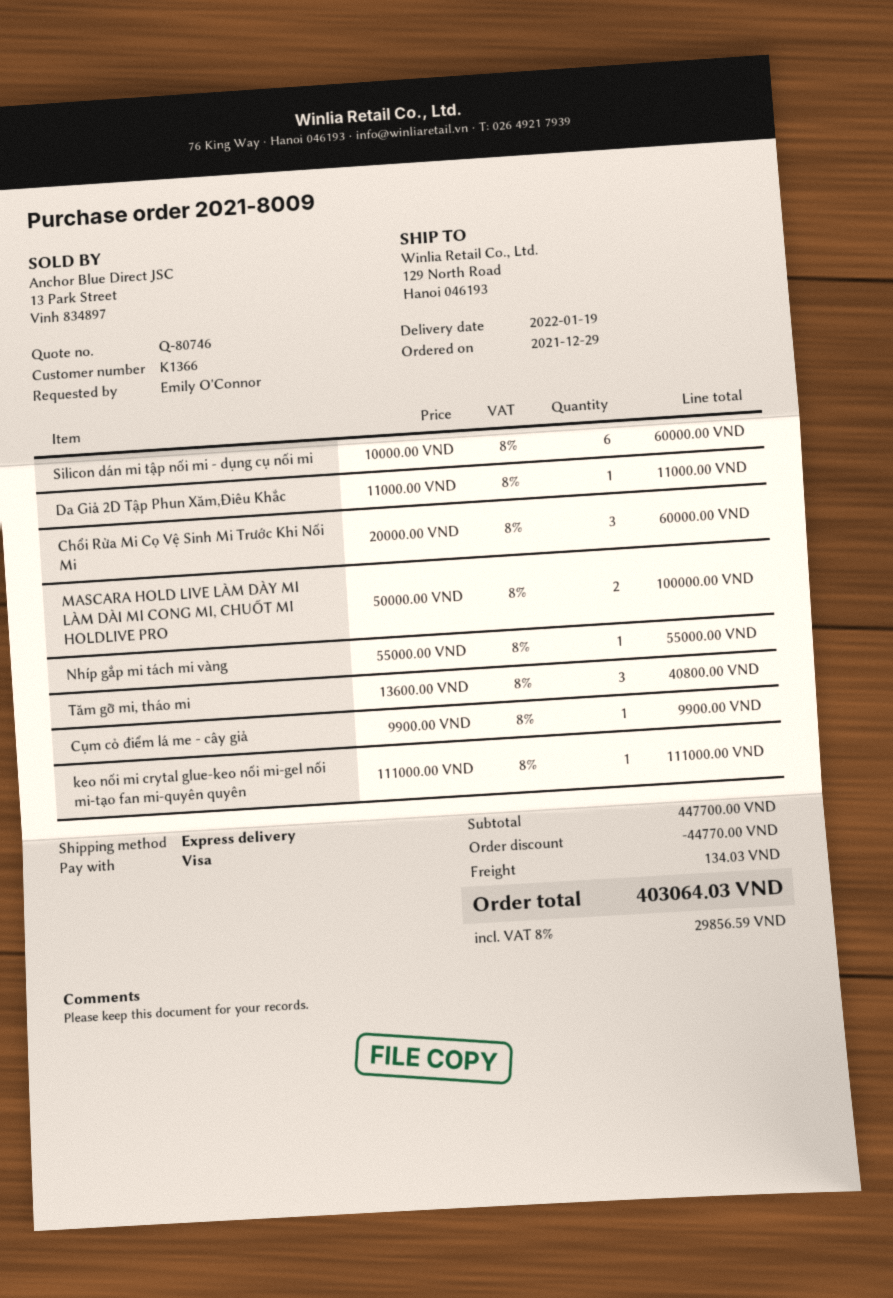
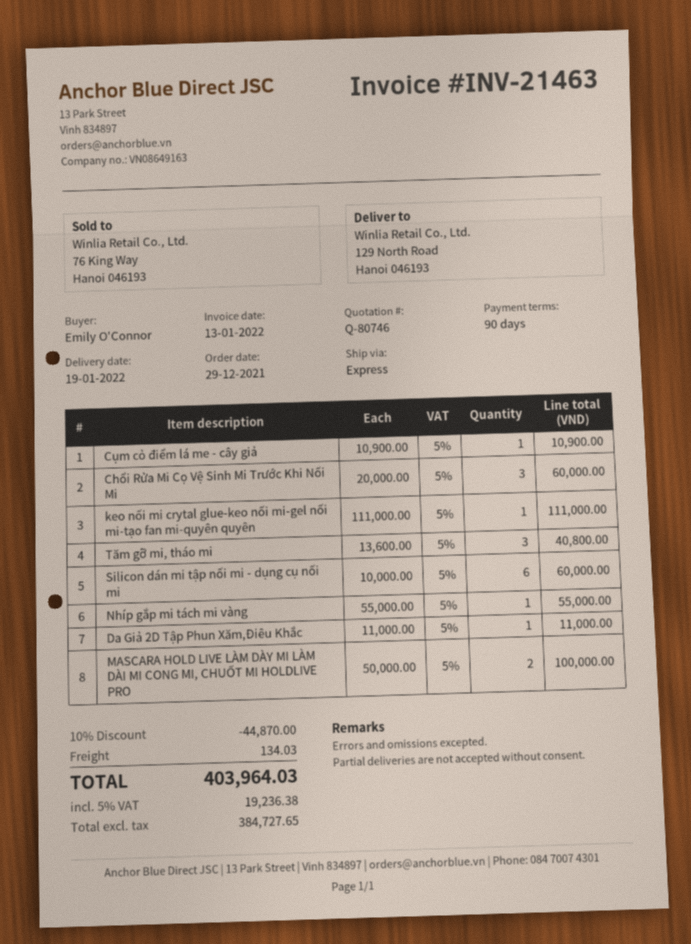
Cụm cỏ điểm lá me - cây giả: 1 x 9900.00 = 9900.00 -> 1 x 10900.00 = 10900.00
discount: 44770.00 -> 44870.00
tax: 8% = 29856.59 -> 5% = 19236.38
total: 403064.03 -> 403964.03

